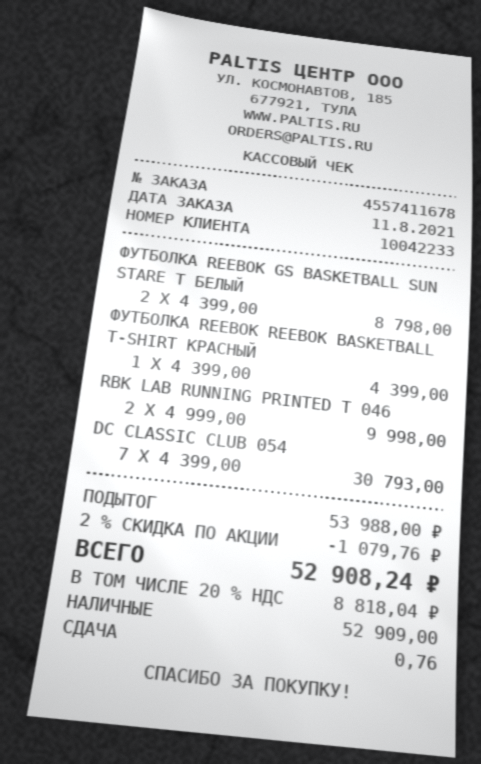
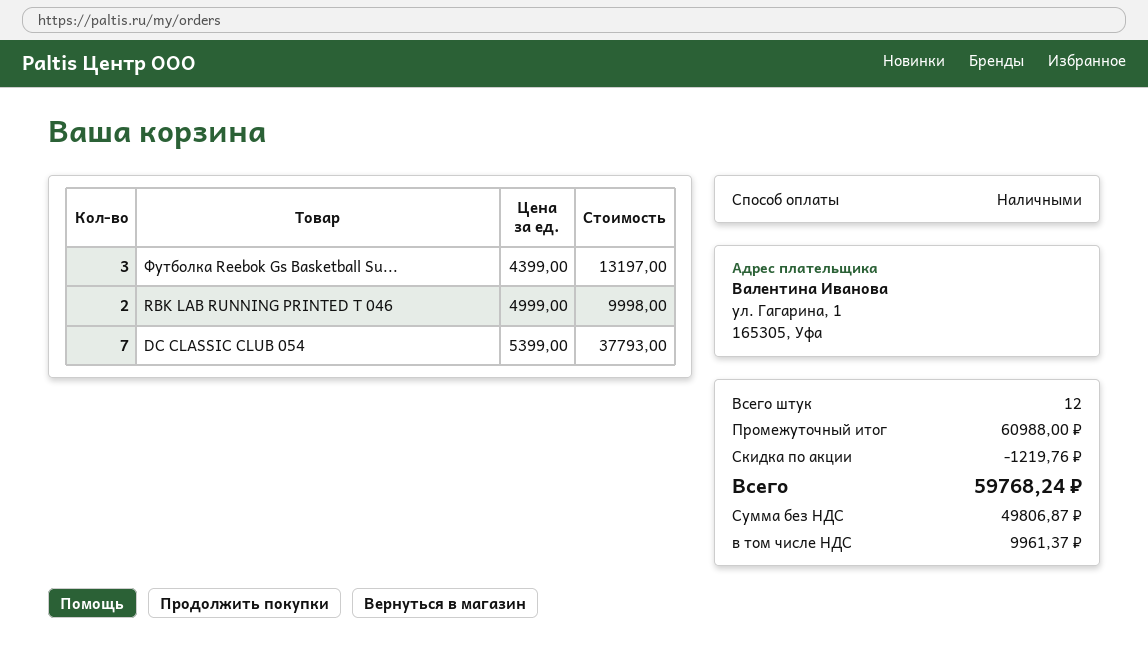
ФУТБОЛКА REEBOK GS BASKETBALL SUN STARE T БЕЛЫЙ: 2 x 4399.00 = 8798.00 -> 3 x 4399.00 = 13197.00
ФУТБОЛКА REEBOK REEBOK BASKETBALL T-SHIRT КРАСНЫЙ: 1 x 4399.00 = 4399.00 -> none
DC CLASSIC CLUB 054: 7 x 4399.00 = 30793.00 -> 7 x 5399.00 = 37793.00
subtotal: 53988.00 -> 60988.00
discount: 1079.76 -> 1219.76
tax: 8818.04 -> 9961.37
total: 52908.24 -> 59768.24

